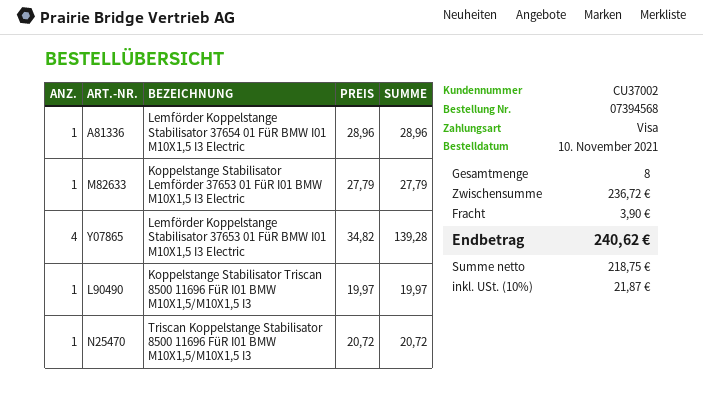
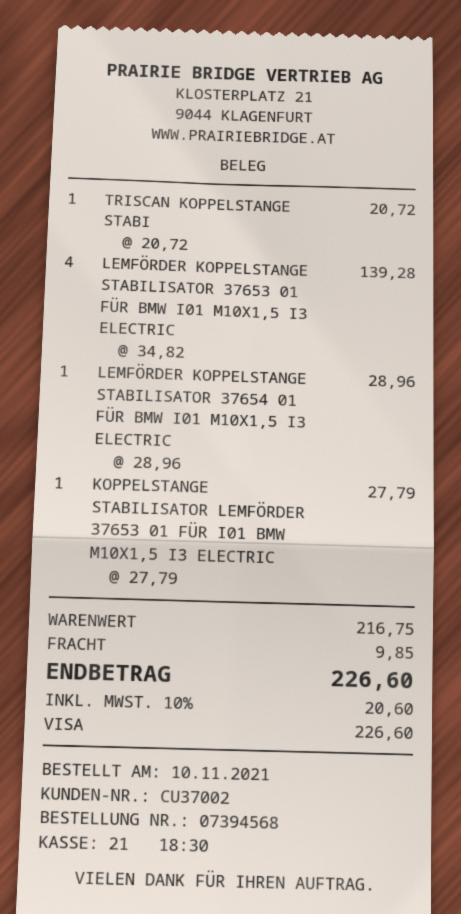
Koppelstange Stabilisator Triscan 8500 11696 FüR I01 BMW M10X1,5/M10X1,5 I3: 1 x 19.97 = 19.97 -> none
subtotal: 236.72 -> 216.75
shipping: 3.90 -> 9.85
tax: 10% = 21.87 -> 10% = 20.60
total: 240.62 -> 226.60

